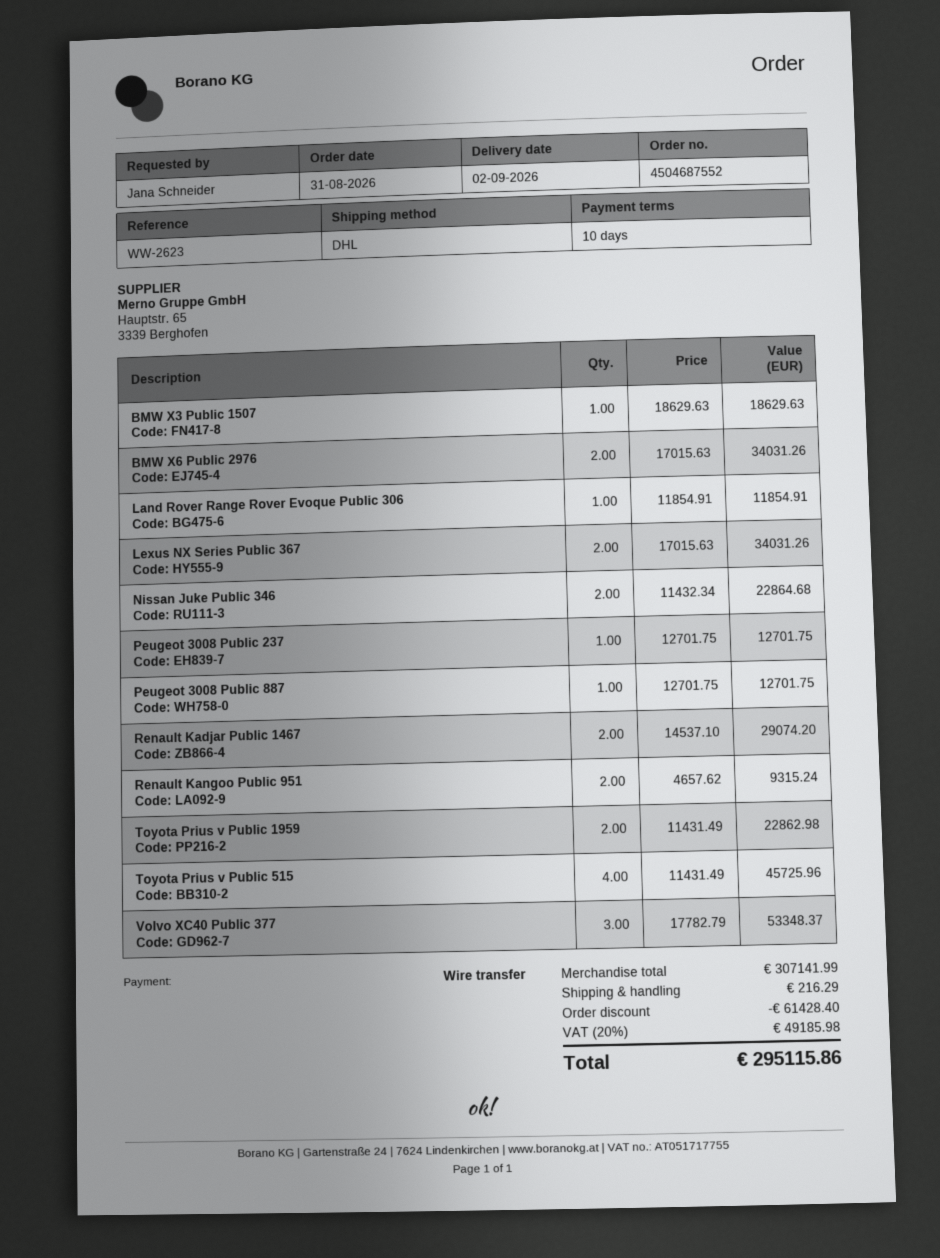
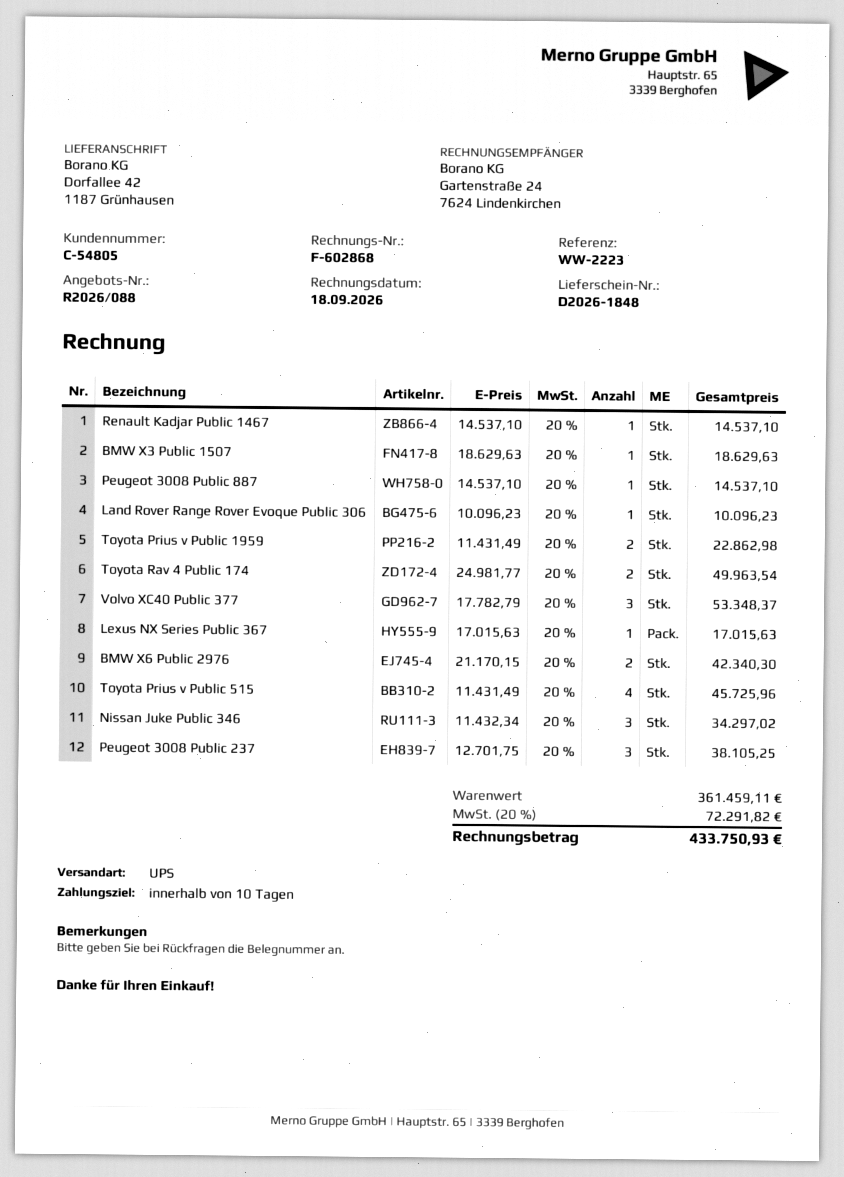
reference: WW-2623 -> WW-2223
shipping method: DHL -> UPS
BMW X6 Public 2976: 2 x 17015.63 = 34031.26 -> 2 x 21170.15 = 42340.30
Land Rover Range Rover Evoque Public 306: 1 x 11854.91 = 11854.91 -> 1 x 10096.23 = 10096.23
Lexus NX Series Public 367: 2 x 17015.63 = 34031.26 -> 1 x 17015.63 = 17015.63
Nissan Juke Public 346: 2 x 11432.34 = 22864.68 -> 3 x 11432.34 = 34297.02
Peugeot 3008 Public 237: 1 x 12701.75 = 12701.75 -> 3 x 12701.75 = 38105.25
Peugeot 3008 Public 887: 1 x 12701.75 = 12701.75 -> 1 x 14537.10 = 14537.10
Renault Kadjar Public 1467: 2 x 14537.10 = 29074.20 -> 1 x 14537.10 = 14537.10
Renault Kangoo Public 951: 2 x 4657.62 = 9315.24 -> none
Toyota Rav 4 Public 174: none -> 2 x 24981.77 = 49963.54
subtotal: 307141.99 -> 361459.11
discount: 61428.40 -> none
shipping: 216.29 -> none
tax: 20% = 49185.98 -> 20% = 72291.82
total: 295115.86 -> 433750.93

